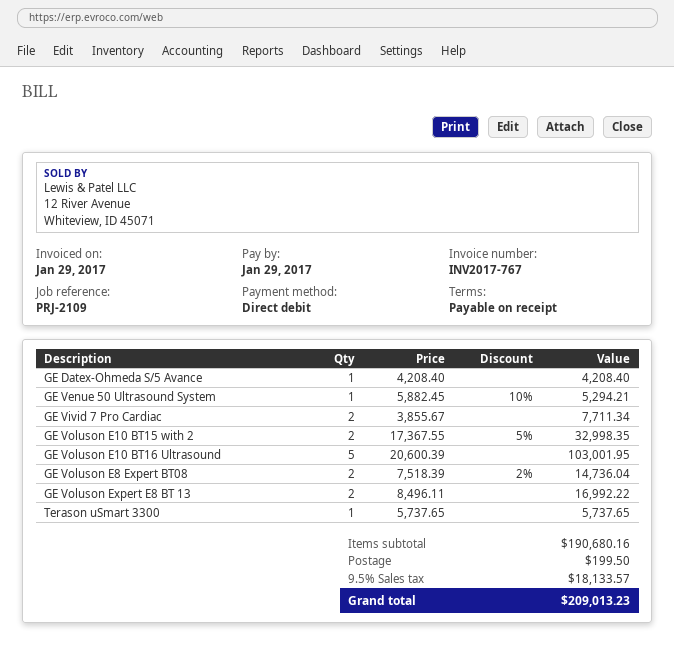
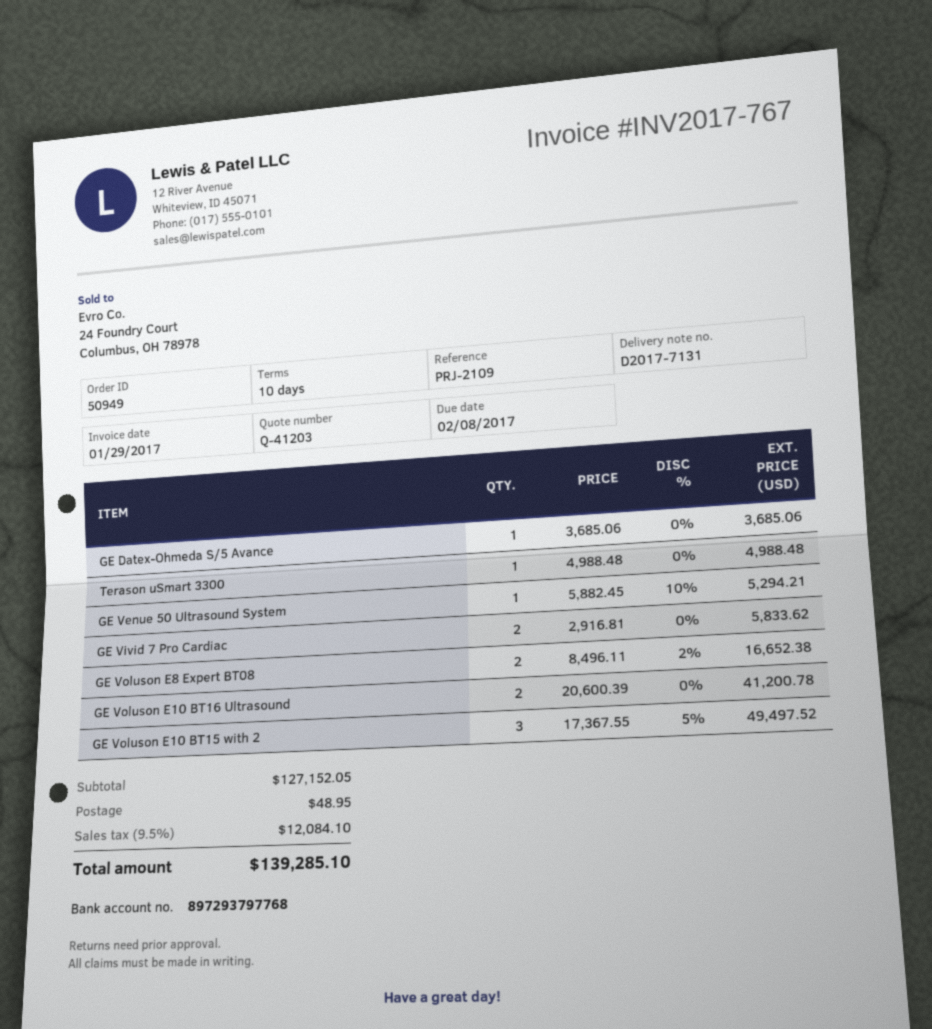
payment terms: on receipt -> 10 days
due date: 2017-01-29 -> 2017-02-08
GE Datex-Ohmeda S/5 Avance: 1 x 4208.40 = 4208.40 -> 1 x 3685.06 = 3685.06
GE Vivid 7 Pro Cardiac: 2 x 3855.67 = 7711.34 -> 2 x 2916.81 = 5833.62
GE Voluson E10 BT15 with 2: 2 x 17367.55 - 5% = 32998.35 -> 3 x 17367.55 - 5% = 49497.52
GE Voluson E10 BT16 Ultrasound: 5 x 20600.39 = 103001.95 -> 2 x 20600.39 = 41200.78
GE Voluson E8 Expert BT08: 2 x 7518.39 - 2% = 14736.04 -> 2 x 8496.11 - 2% = 16652.38
GE Voluson Expert E8 BT 13: 2 x 8496.11 = 16992.22 -> none
Terason uSmart 3300: 1 x 5737.65 = 5737.65 -> 1 x 4988.48 = 4988.48
subtotal: 190680.16 -> 127152.05
shipping: 199.50 -> 48.95
tax: 9.5% = 18133.57 -> 9.5% = 12084.10
total: 209013.23 -> 139285.10

